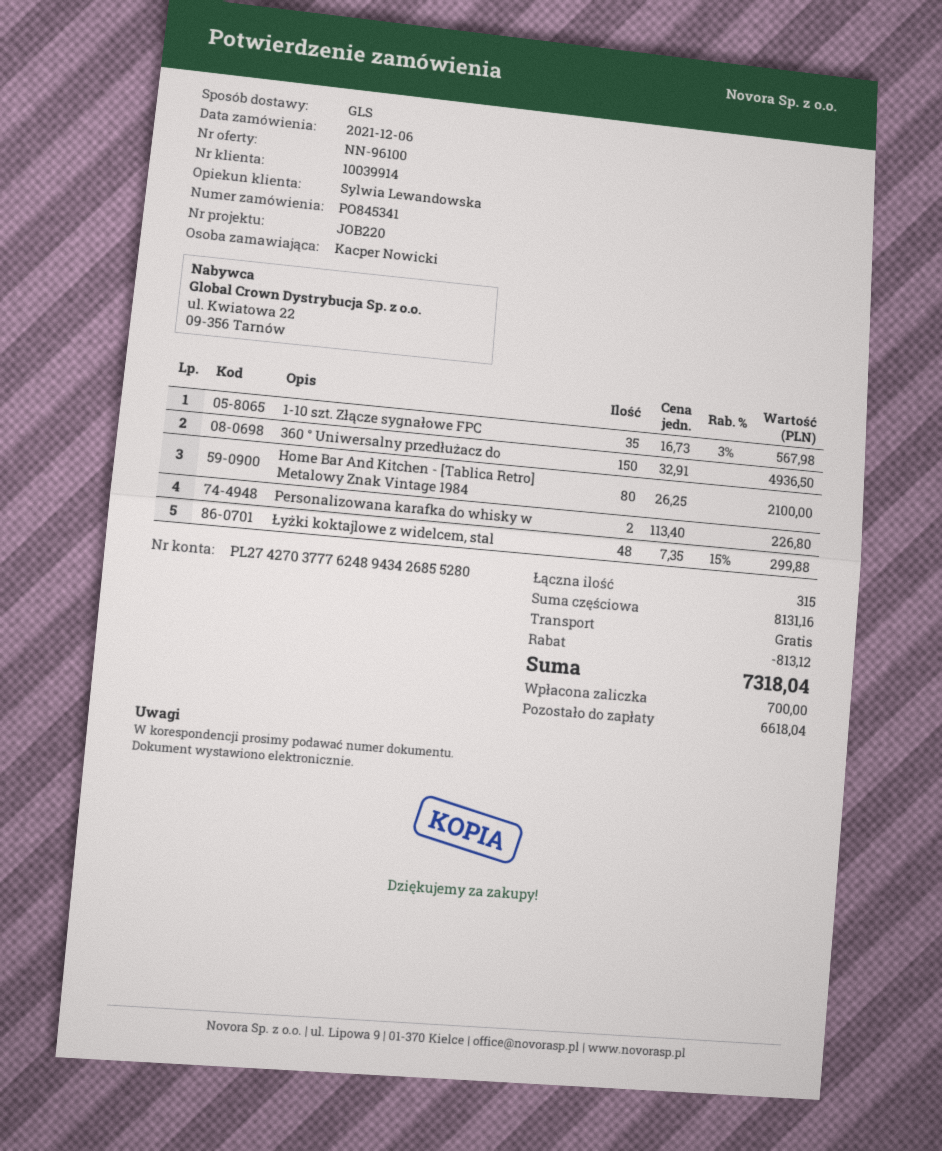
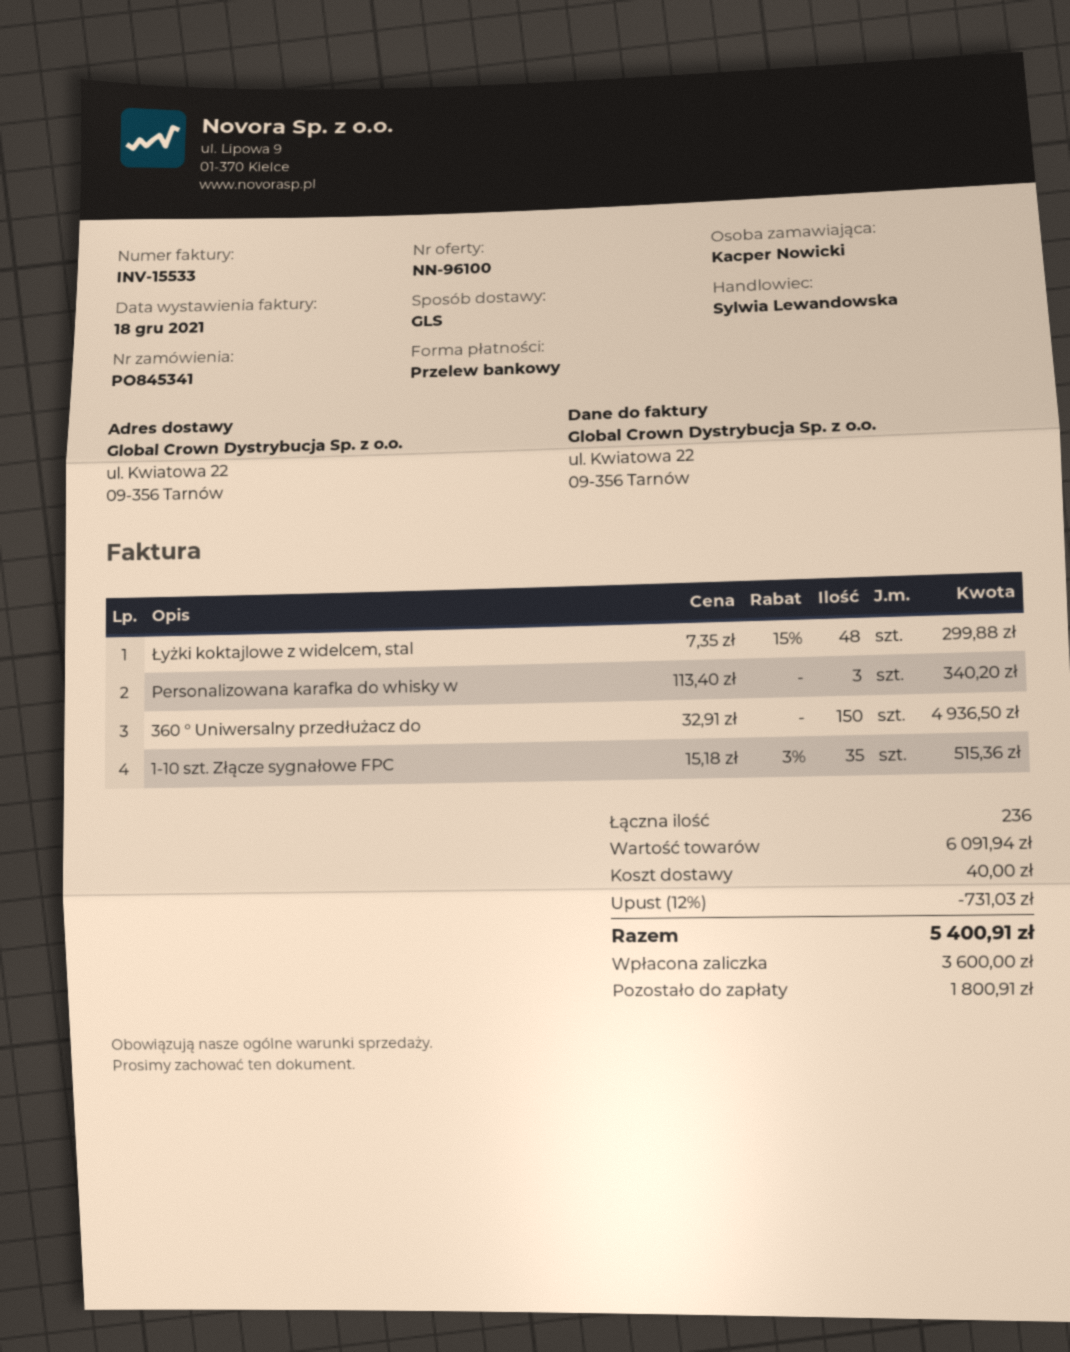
1-10 szt. Złącze sygnałowe FPC: 35 x 16.73 - 3% = 567.98 -> 35 x 15.18 - 3% = 515.36
Home Bar And Kitchen - [Tablica Retro] Metalowy Znak Vintage 1984: 80 x 26.25 = 2100.00 -> none
Personalizowana karafka do whisky w: 2 x 113.40 = 226.80 -> 3 x 113.40 = 340.20
total quantity: 315 -> 236
subtotal: 8131.16 -> 6091.94
discount: 813.12 -> 731.03
shipping: 0.00 -> 40.00
total: 7318.04 -> 5400.91
deposit: 700.00 -> 3600.00
balance: 6618.04 -> 1800.91

